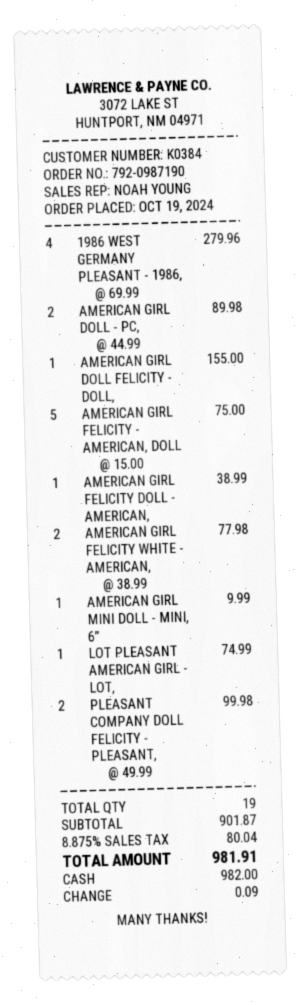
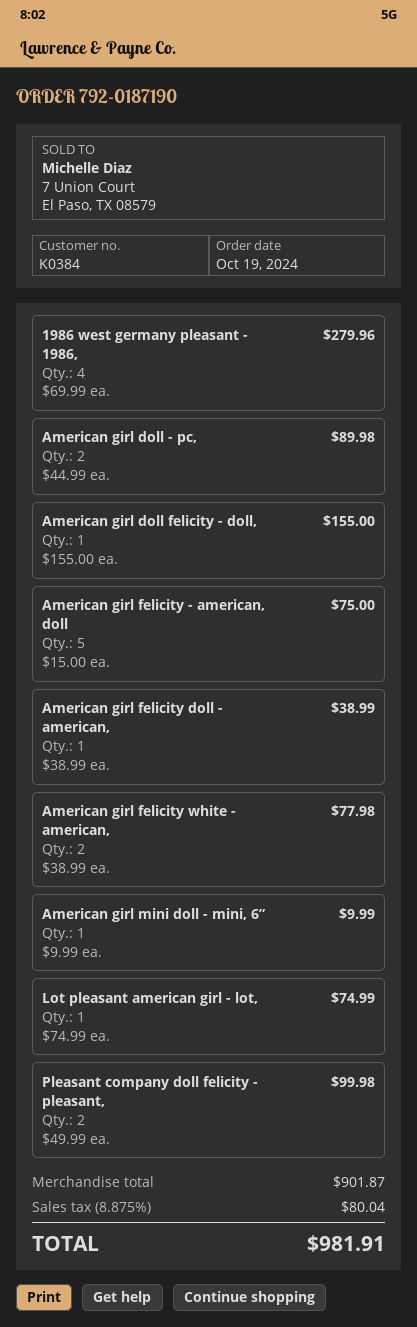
order number: 792-0987190 -> 792-0187190

